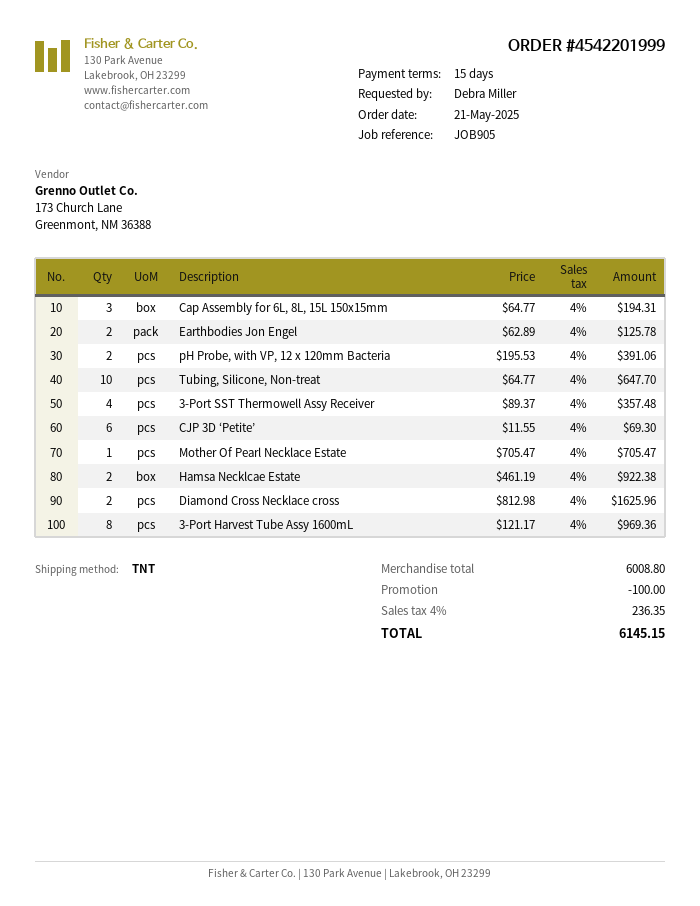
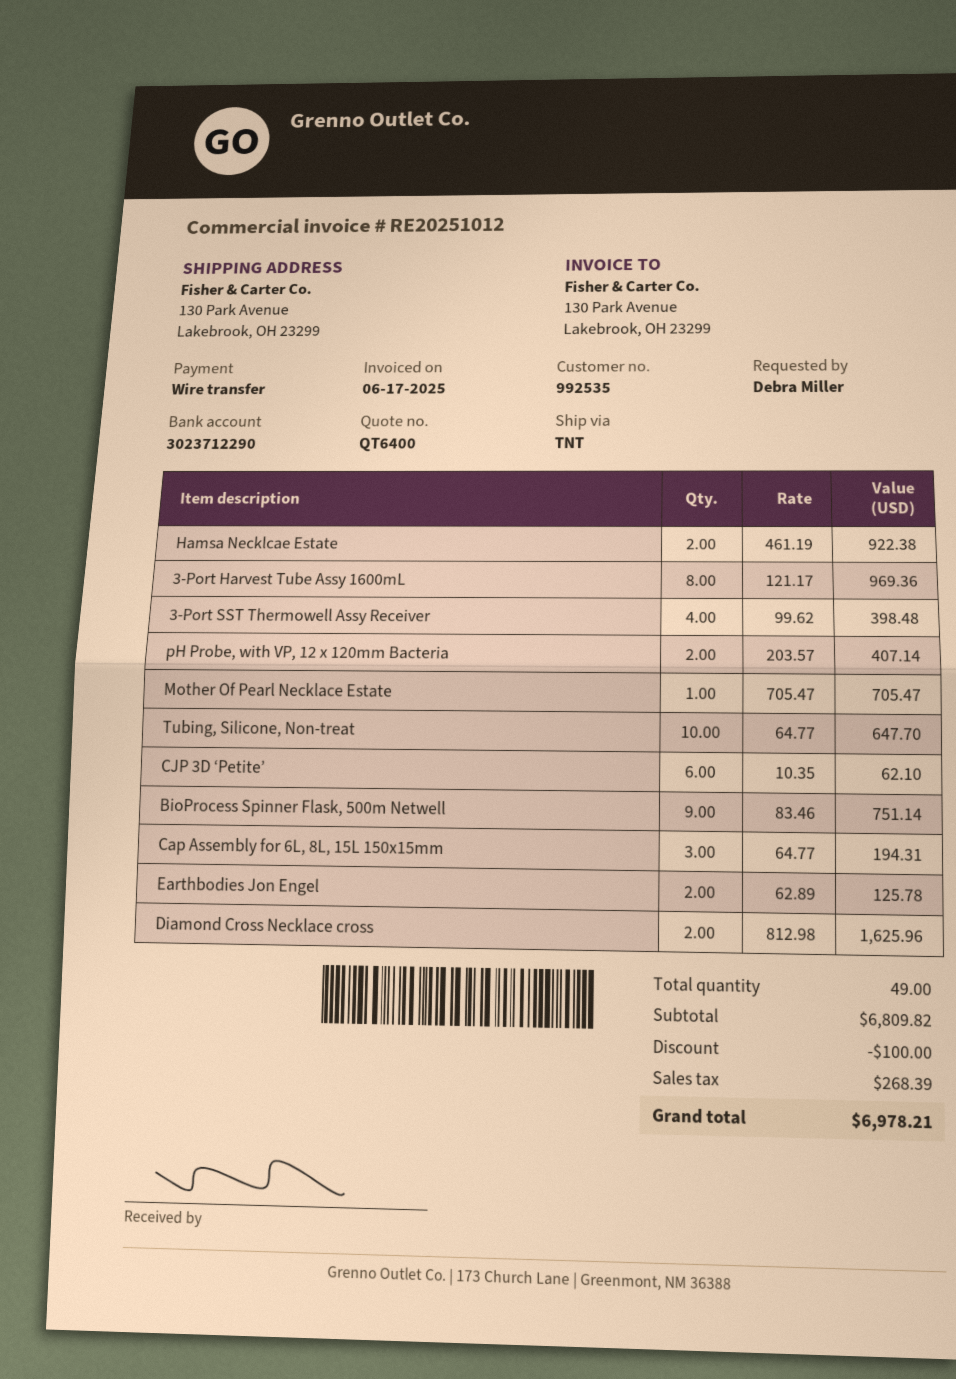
pH Probe, with VP, 12 x 120mm Bacteria: 2 x 195.53 = 391.06 -> 2 x 203.57 = 407.14
3-Port SST Thermowell Assy Receiver: 4 x 89.37 = 357.48 -> 4 x 99.62 = 398.48
CJP 3D ‘Petite’: 6 x 11.55 = 69.30 -> 6 x 10.35 = 62.10
BioProcess Spinner Flask, 500m Netwell: none -> 9 x 83.46 = 751.14
subtotal: 6008.80 -> 6809.82
tax: 236.35 -> 268.39
total: 6145.15 -> 6978.21

